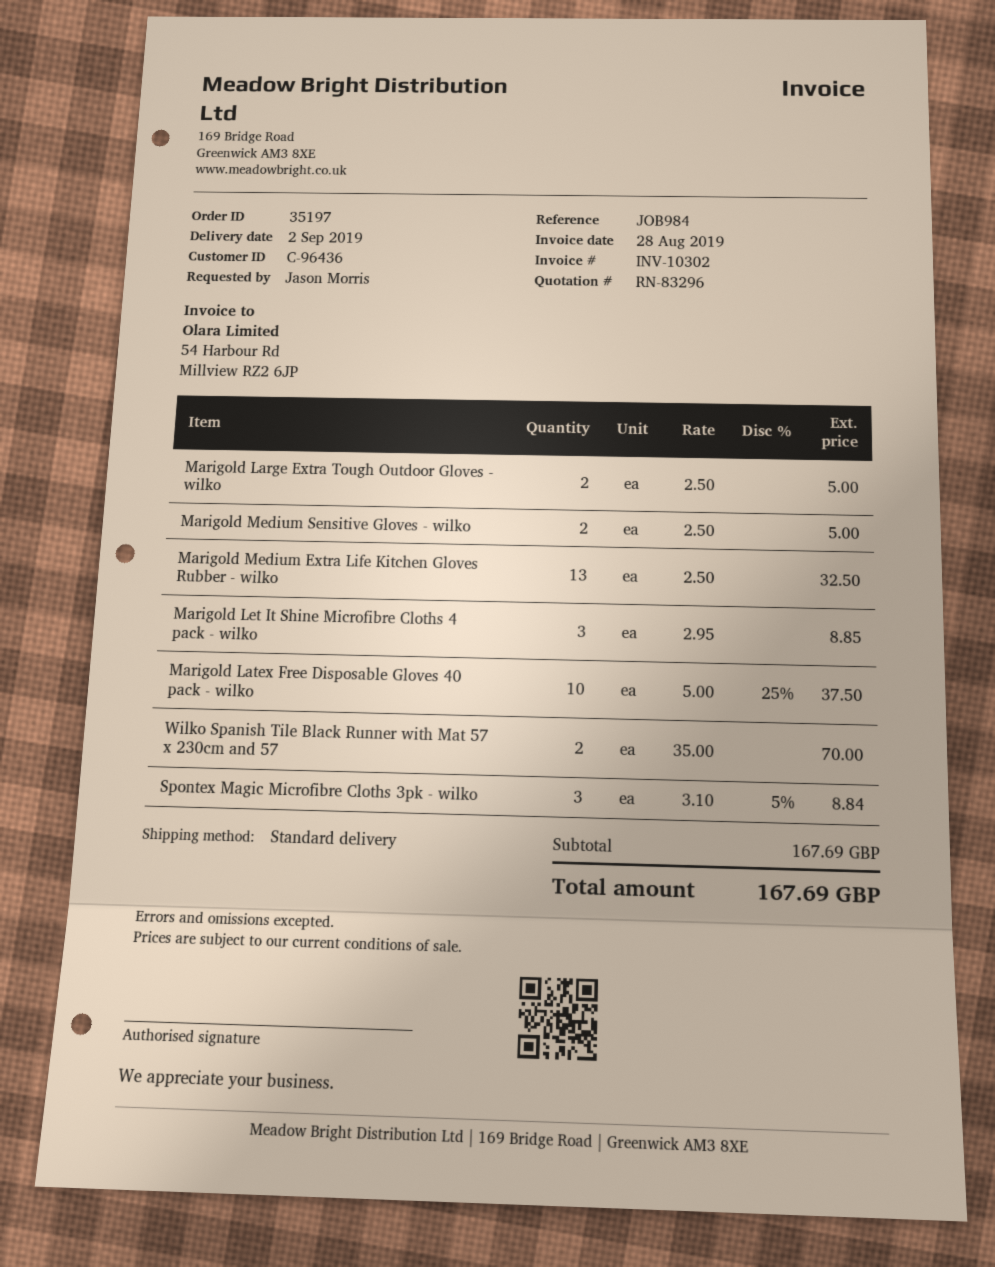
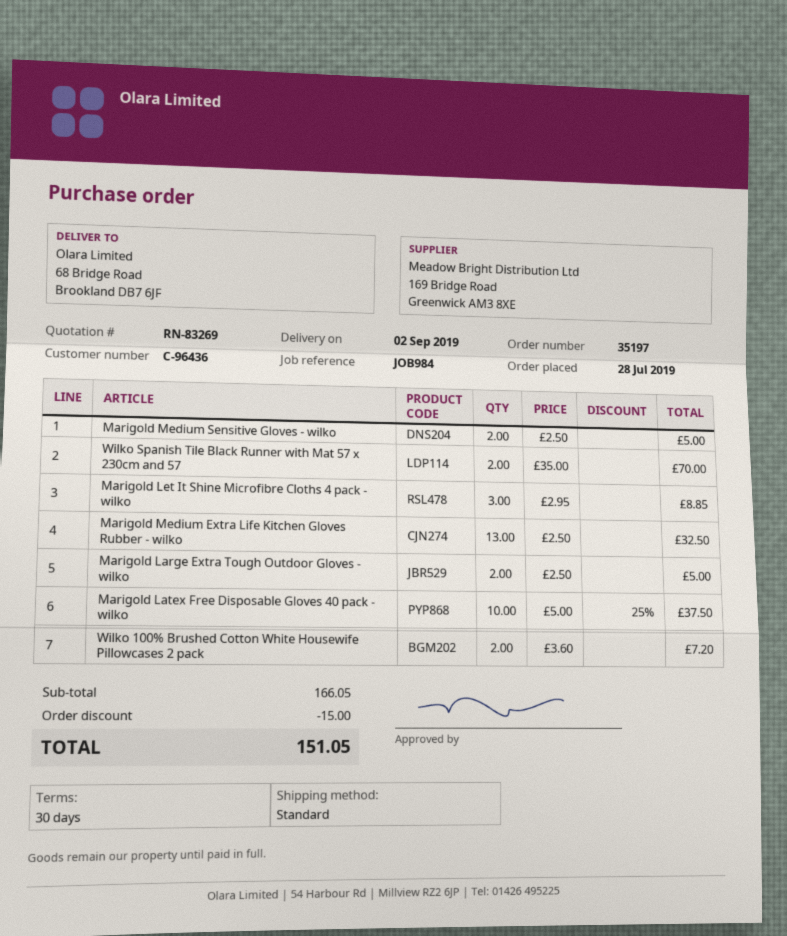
quote number: RN-83296 -> RN-83269
Spontex Magic Microfibre Cloths 3pk - wilko: 3 x 3.10 - 5% = 8.84 -> none
Wilko 100% Brushed Cotton White Housewife Pillowcases 2 pack: none -> 2 x 3.60 = 7.20
subtotal: 167.69 -> 166.05
discount: none -> 15.00
total: 167.69 -> 151.05

